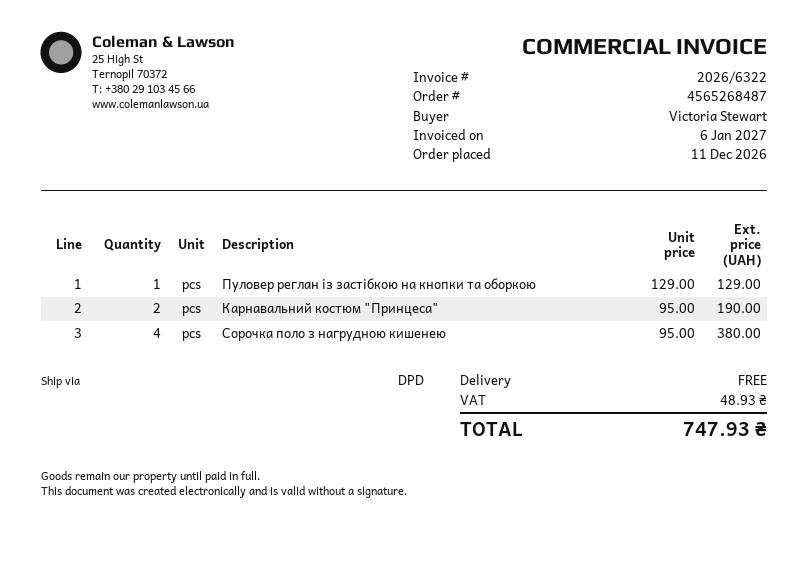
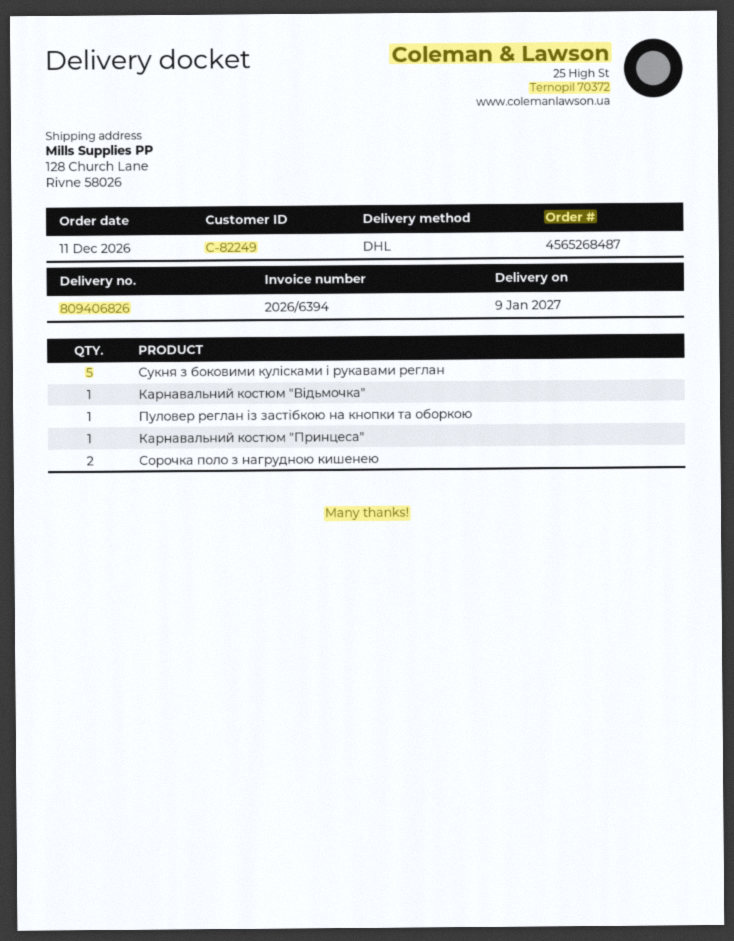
invoice number: 2026/6322 -> 2026/6394
shipping method: DPD -> DHL
Карнавальний костюм "Принцеса": 2 -> 1
Сорочка поло з нагрудною кишенею: 4 -> 2
Сукня з боковими кулісками і рукавами реглан: none -> 5
Карнавальний костюм "Відьмочка": none -> 1

